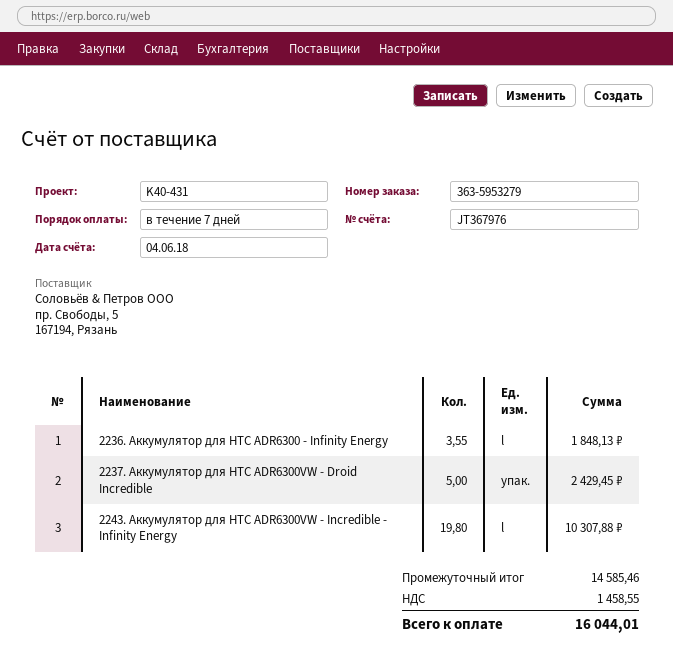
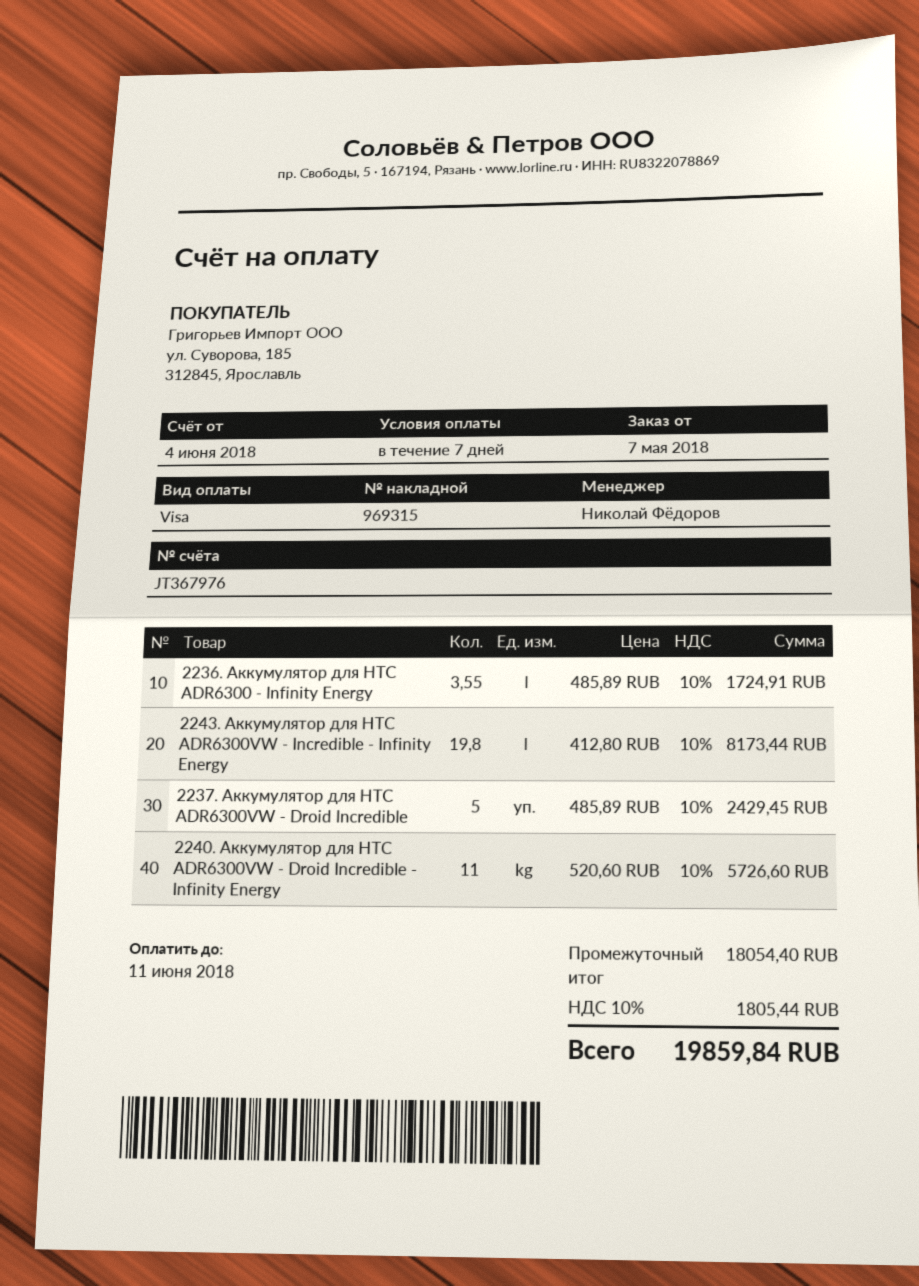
2236. Аккумулятор для HTC ADR6300 - Infinity Energy: 3.55 for 1848.13 -> 3.55 for 1724.91
2243. Аккумулятор для HTC ADR6300VW - Incredible - Infinity Energy: 19.8 for 10307.88 -> 19.8 for 8173.44
2240. Аккумулятор для HTC ADR6300VW - Droid Incredible - Infinity Energy: none -> 11 for 5726.60
subtotal: 14585.46 -> 18054.40
tax: 1458.55 -> 1805.44
total: 16044.01 -> 19859.84

